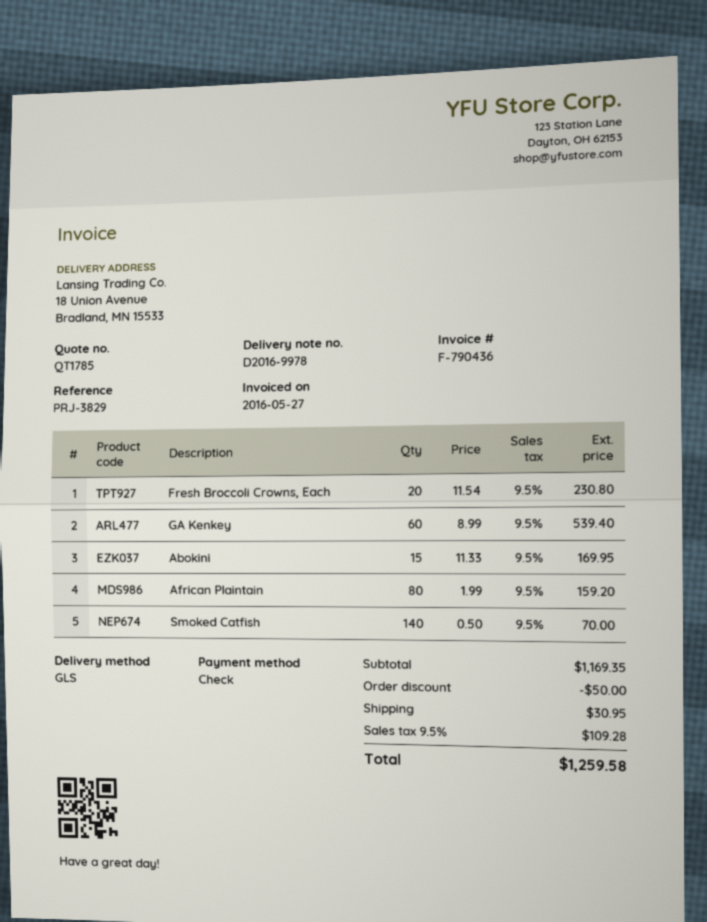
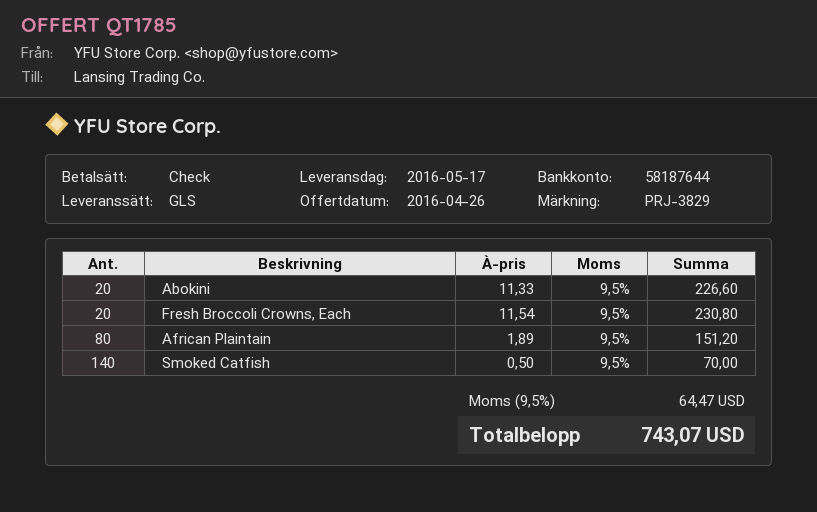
GA Kenkey: 60 x 8.99 = 539.40 -> none
Abokini: 15 x 11.33 = 169.95 -> 20 x 11.33 = 226.60
African Plaintain: 80 x 1.99 = 159.20 -> 80 x 1.89 = 151.20
discount: 50.00 -> none
shipping: 30.95 -> none
tax: 9.5% = 109.28 -> 9.5% = 64.47
total: 1259.58 -> 743.07

